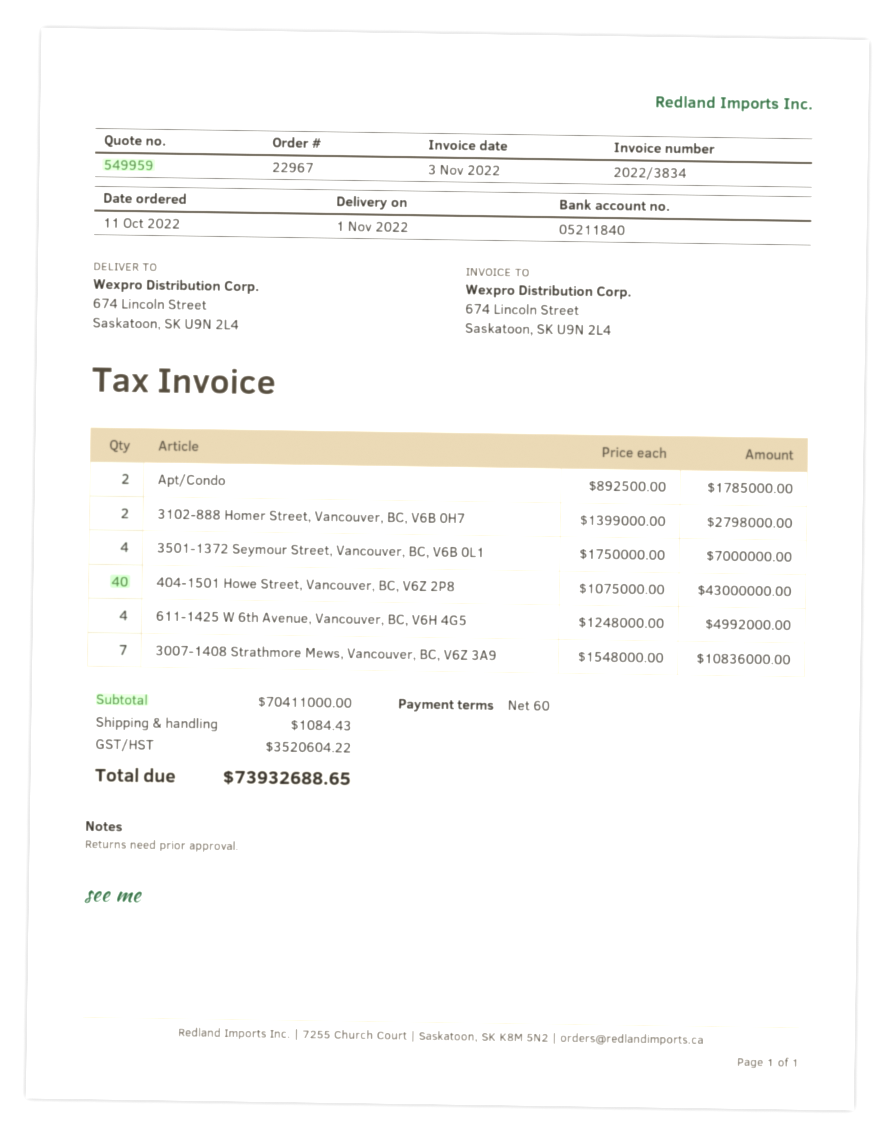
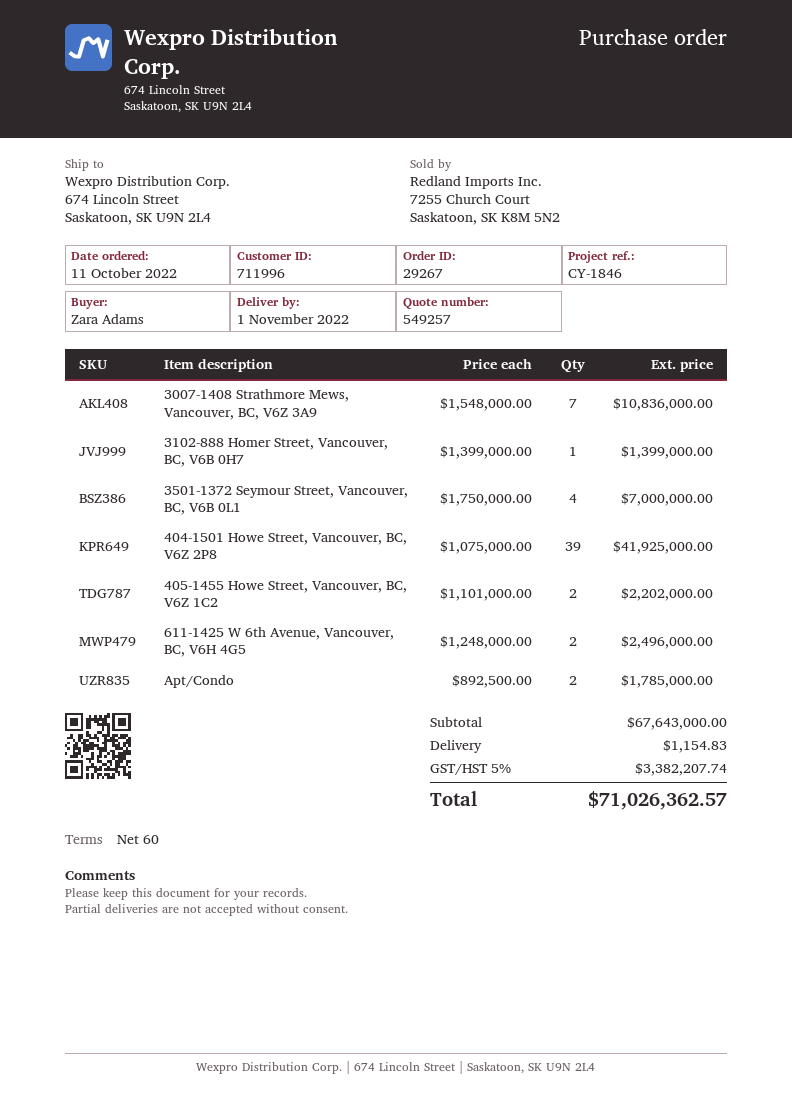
quote number: 549959 -> 549257
order number: 22967 -> 29267
3102-888 Homer Street, Vancouver, BC, V6B 0H7: 2 x 1399000.00 = 2798000.00 -> 1 x 1399000.00 = 1399000.00
404-1501 Howe Street, Vancouver, BC, V6Z 2P8: 40 x 1075000.00 = 43000000.00 -> 39 x 1075000.00 = 41925000.00
611-1425 W 6th Avenue, Vancouver, BC, V6H 4G5: 4 x 1248000.00 = 4992000.00 -> 2 x 1248000.00 = 2496000.00
405-1455 Howe Street, Vancouver, BC, V6Z 1C2: none -> 2 x 1101000.00 = 2202000.00
subtotal: 70411000.00 -> 67643000.00
shipping: 1084.43 -> 1154.83
tax: 3520604.22 -> 3382207.74
total: 73932688.65 -> 71026362.57

